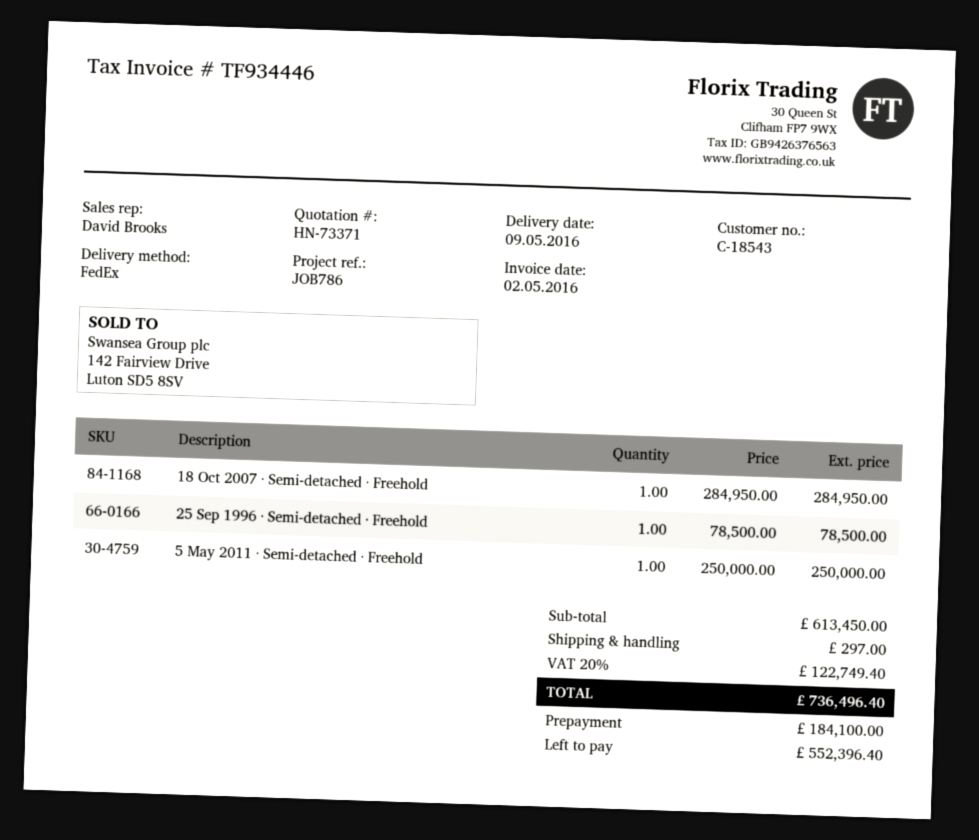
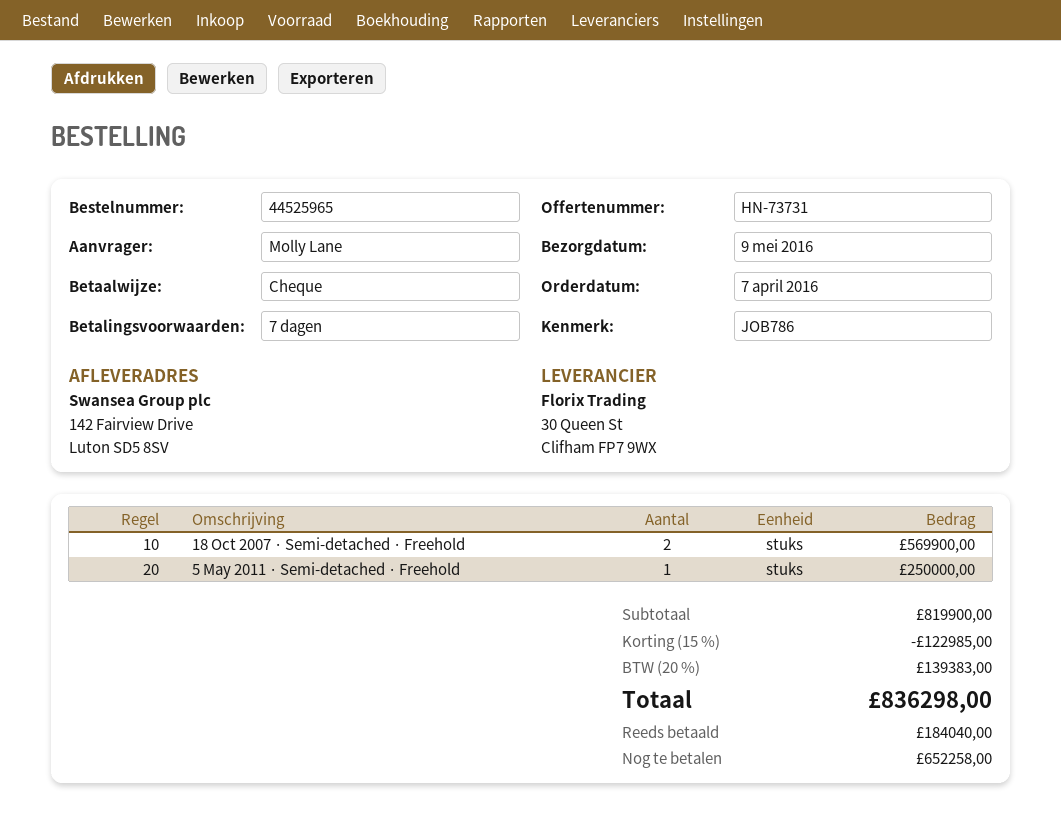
quote number: HN-73371 -> HN-73731
18 Oct 2007 · Semi-detached · Freehold: 1 for 284950.00 -> 2 for 569900.00
25 Sep 1996 · Semi-detached · Freehold: 1 for 78500.00 -> none
subtotal: 613450.00 -> 819900.00
discount: none -> 15% = 122985.00
shipping: 297.00 -> none
tax: 20% = 122749.40 -> 20% = 139383.00
total: 736496.40 -> 836298.00
deposit: 184100.00 -> 184040.00
balance: 552396.40 -> 652258.00

